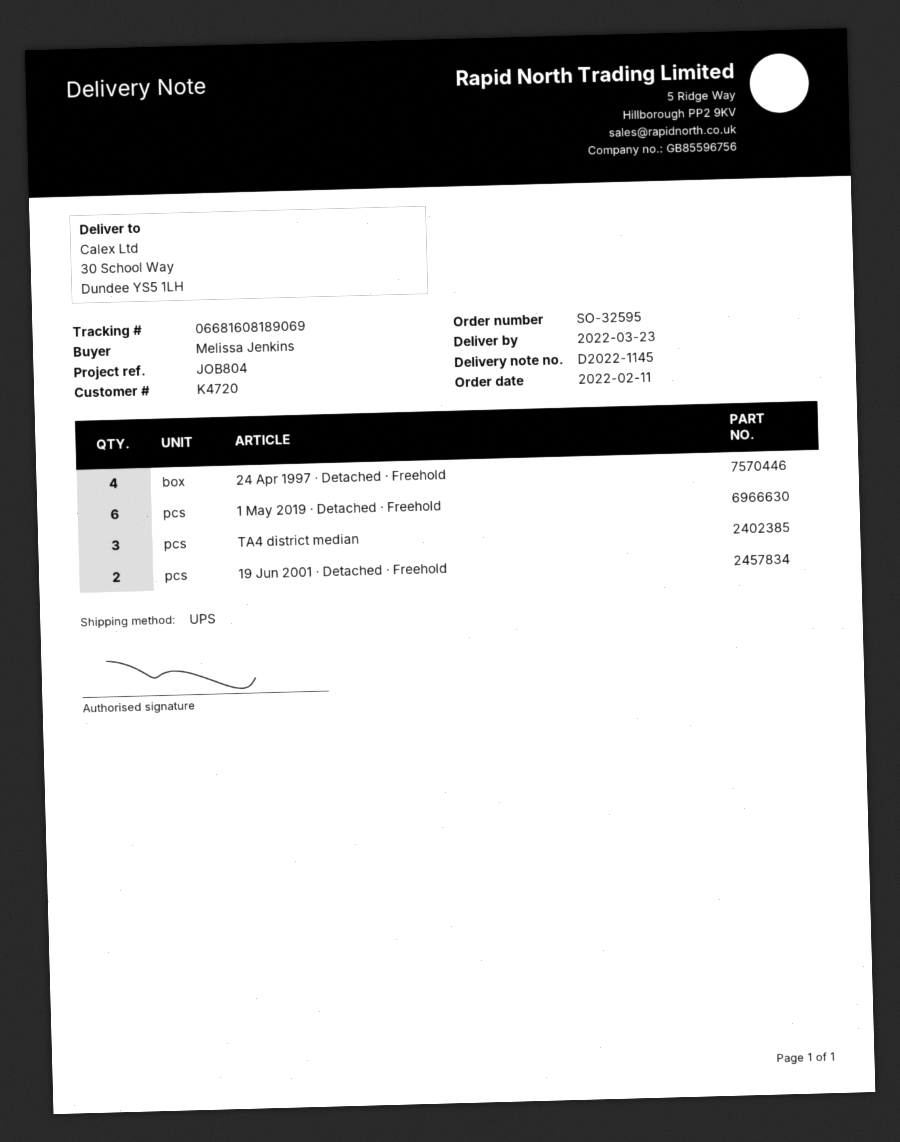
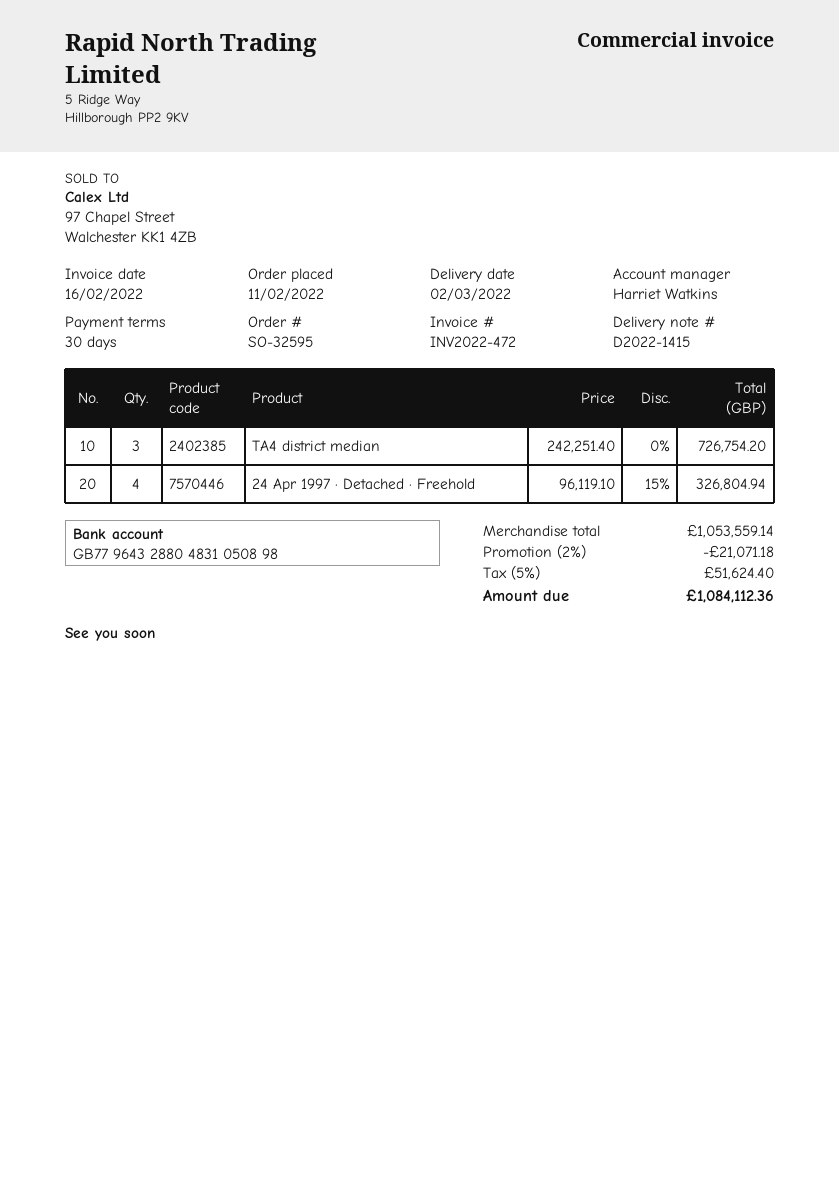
delivery note number: D2022-1145 -> D2022-1415
delivery date: 2022-03-23 -> 2022-03-02
1 May 2019 · Detached · Freehold: 6 -> none
19 Jun 2001 · Detached · Freehold: 2 -> none

